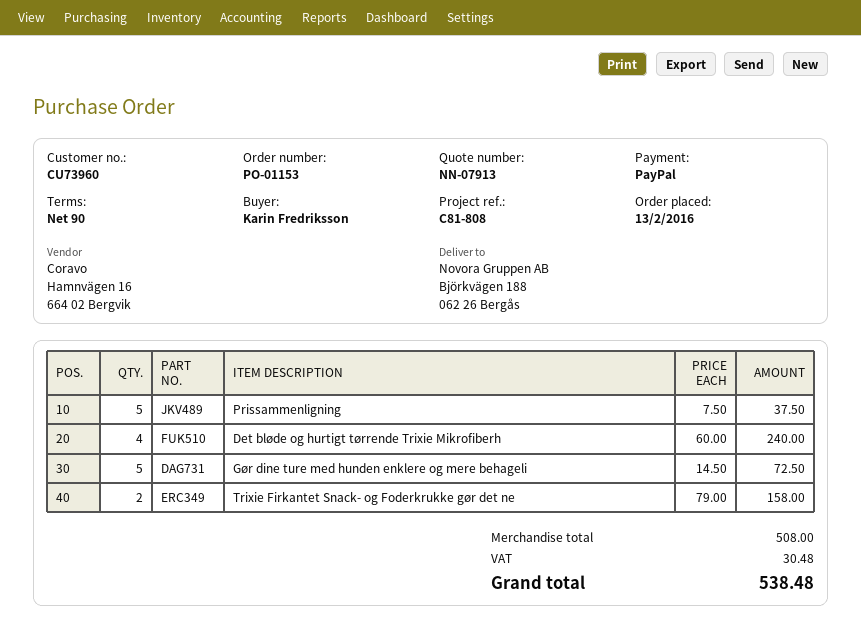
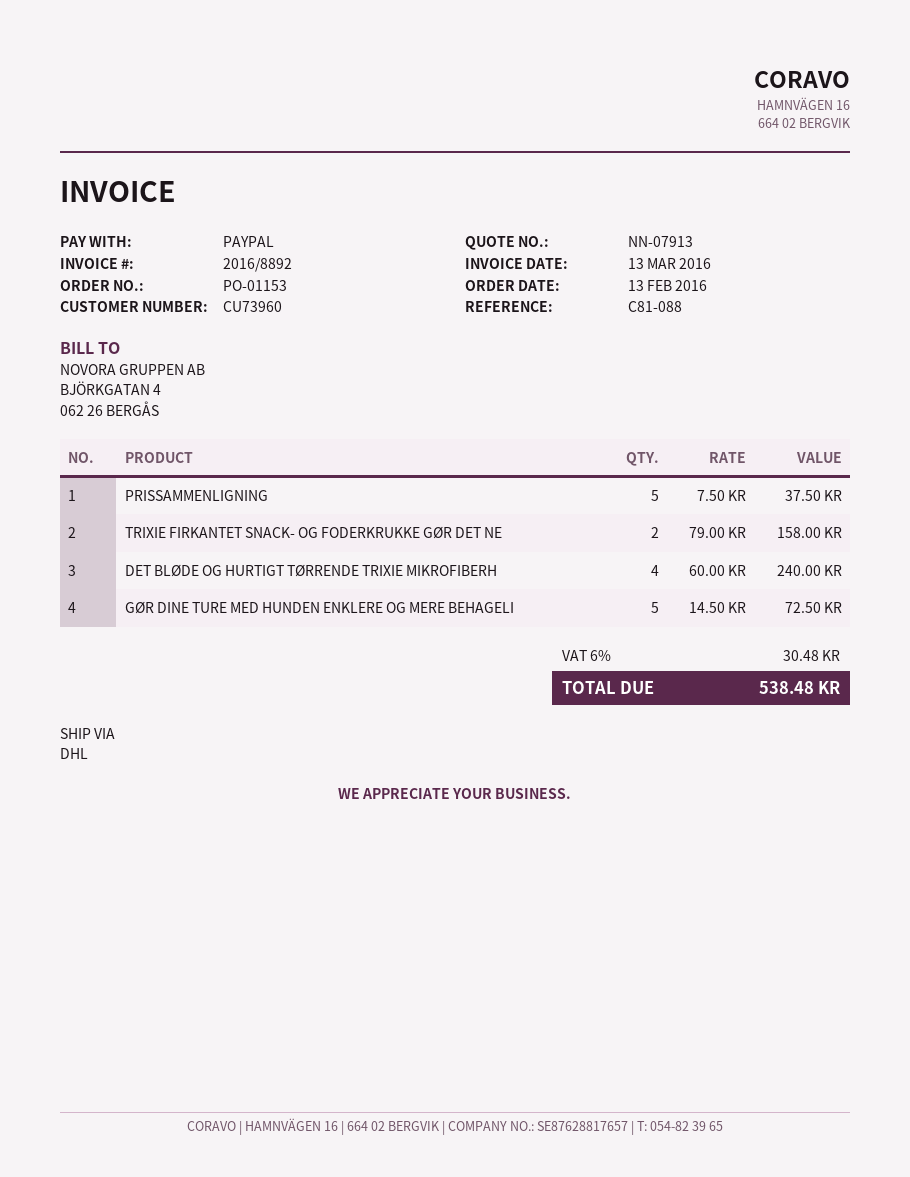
reference: C81-808 -> C81-088

